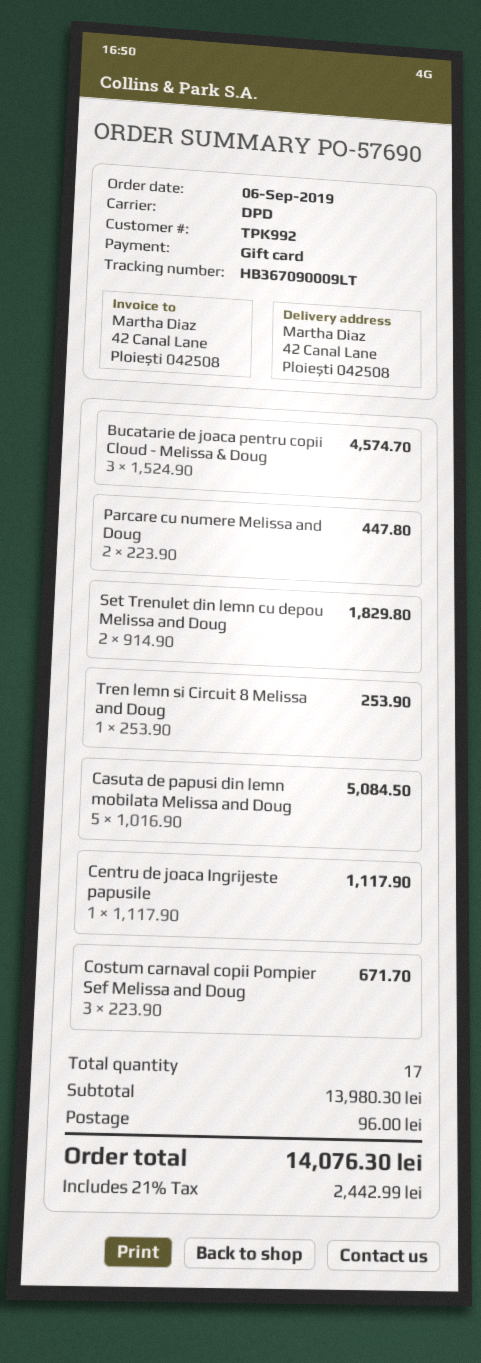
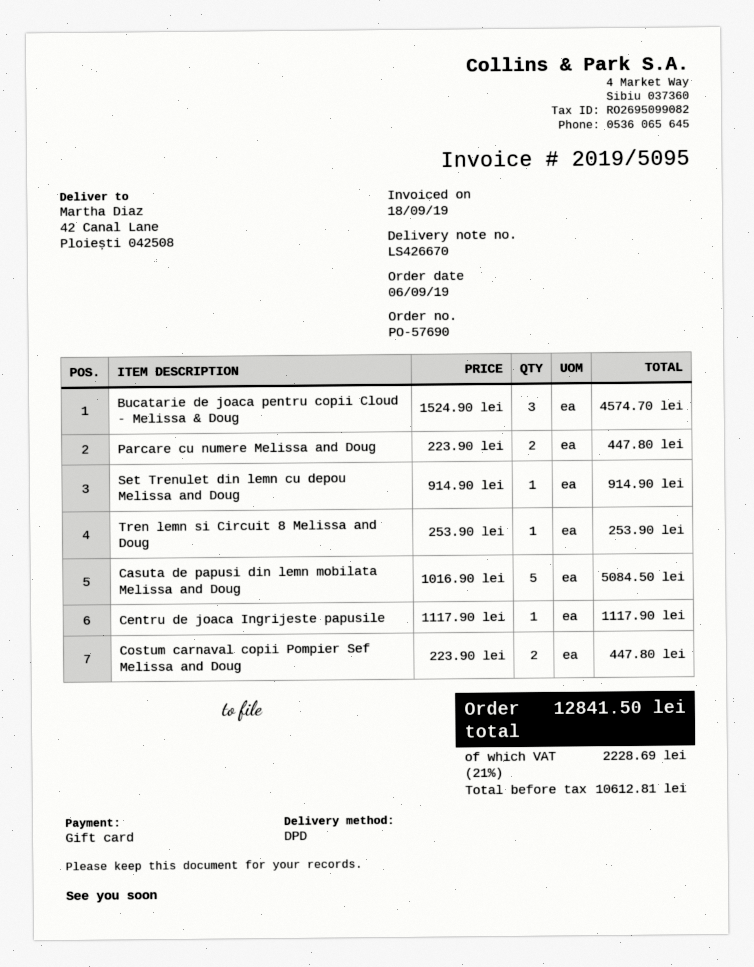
Set Trenulet din lemn cu depou Melissa and Doug: 2 x 914.90 = 1829.80 -> 1 x 914.90 = 914.90
Costum carnaval copii Pompier Sef Melissa and Doug: 3 x 223.90 = 671.70 -> 2 x 223.90 = 447.80
shipping: 96.00 -> none
tax: 21% = 2442.99 -> 21% = 2228.69
total: 14076.30 -> 12841.50

